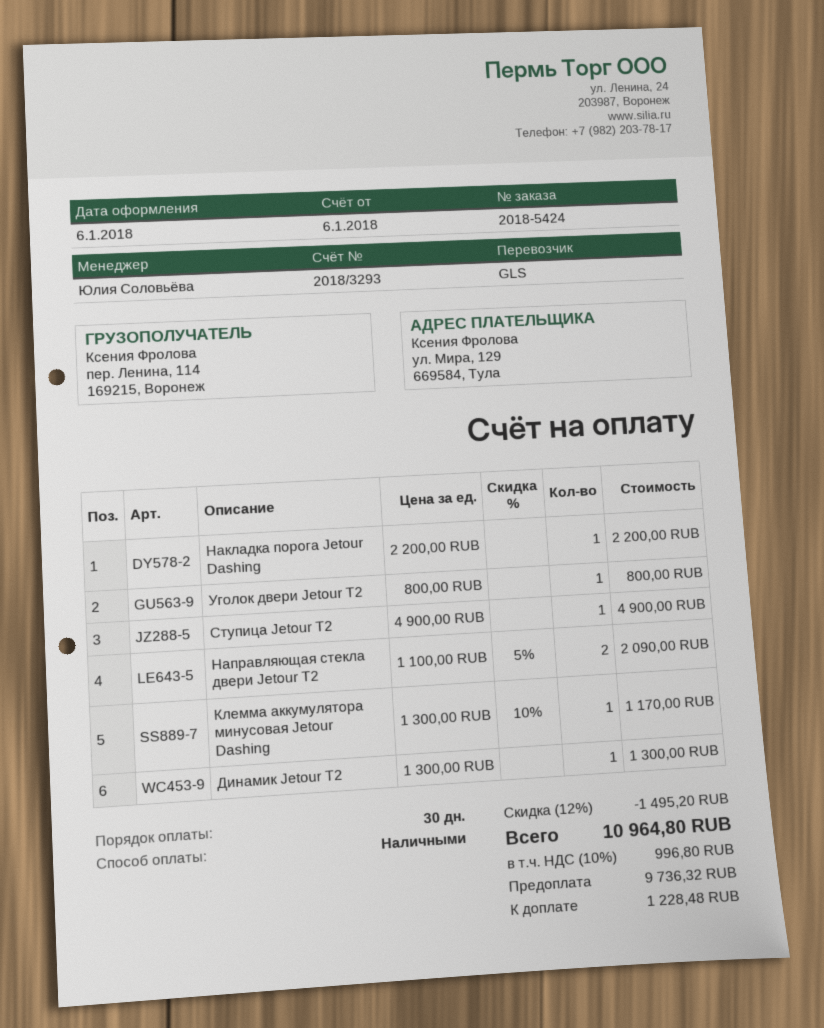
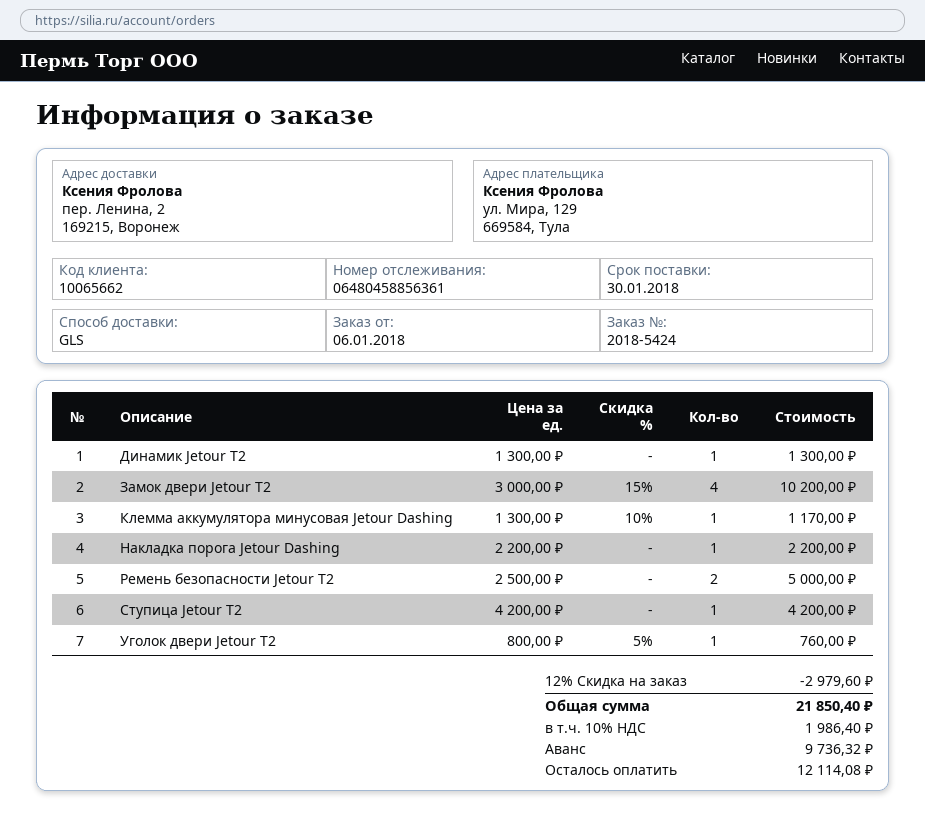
ship to: пер. Ленина, 114, 169215, Воронеж -> пер. Ленина, 2, 169215, Воронеж
Уголок двери Jetour T2: 1 x 800.00 = 800.00 -> 1 x 800.00 - 5% = 760.00
Ступица Jetour T2: 1 x 4900.00 = 4900.00 -> 1 x 4200.00 = 4200.00
Направляющая стекла двери Jetour T2: 2 x 1100.00 - 5% = 2090.00 -> none
Замок двери Jetour T2: none -> 4 x 3000.00 - 15% = 10200.00
Ремень безопасности Jetour T2: none -> 2 x 2500.00 = 5000.00
discount: 12% = 1495.20 -> 12% = 2979.60
tax: 10% = 996.80 -> 10% = 1986.40
total: 10964.80 -> 21850.40
balance: 1228.48 -> 12114.08

